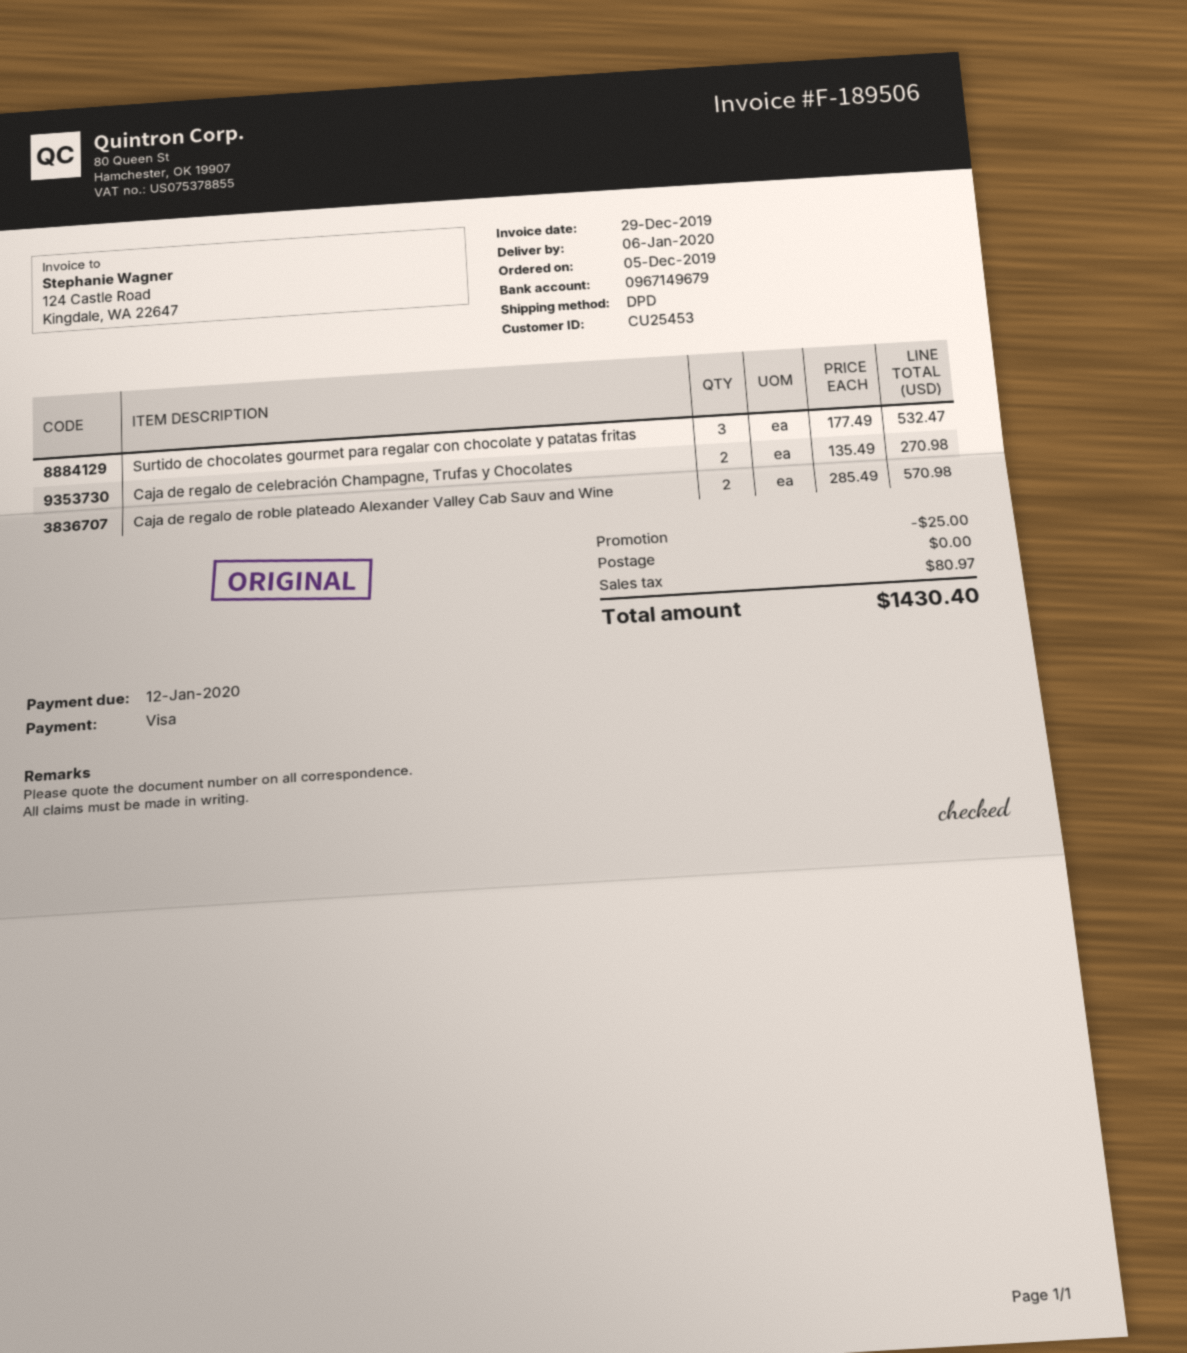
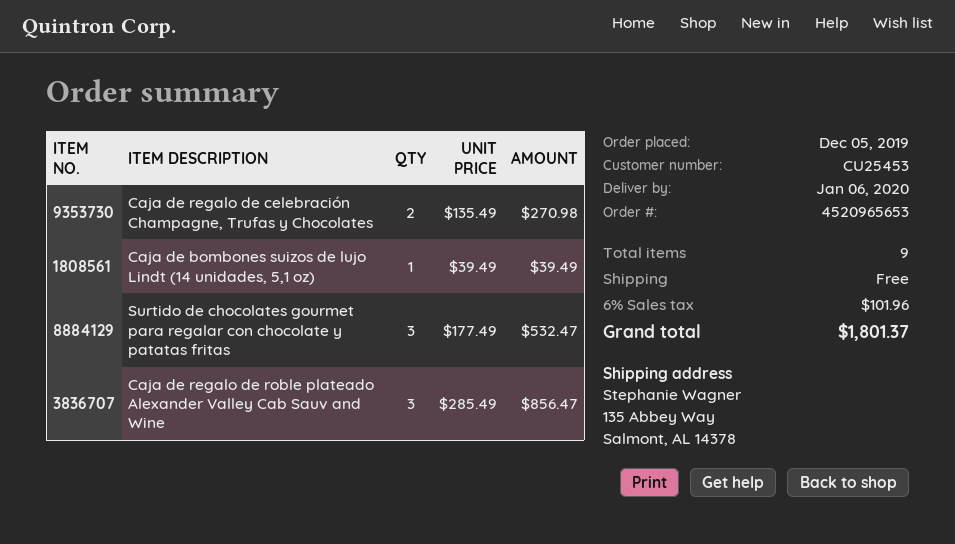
Caja de regalo de roble plateado Alexander Valley Cab Sauv and Wine: 2 x 285.49 = 570.98 -> 3 x 285.49 = 856.47
Caja de bombones suizos de lujo Lindt (14 unidades, 5,1 oz): none -> 1 x 39.49 = 39.49
discount: 25.00 -> none
tax: 80.97 -> 101.96
total: 1430.40 -> 1801.37

